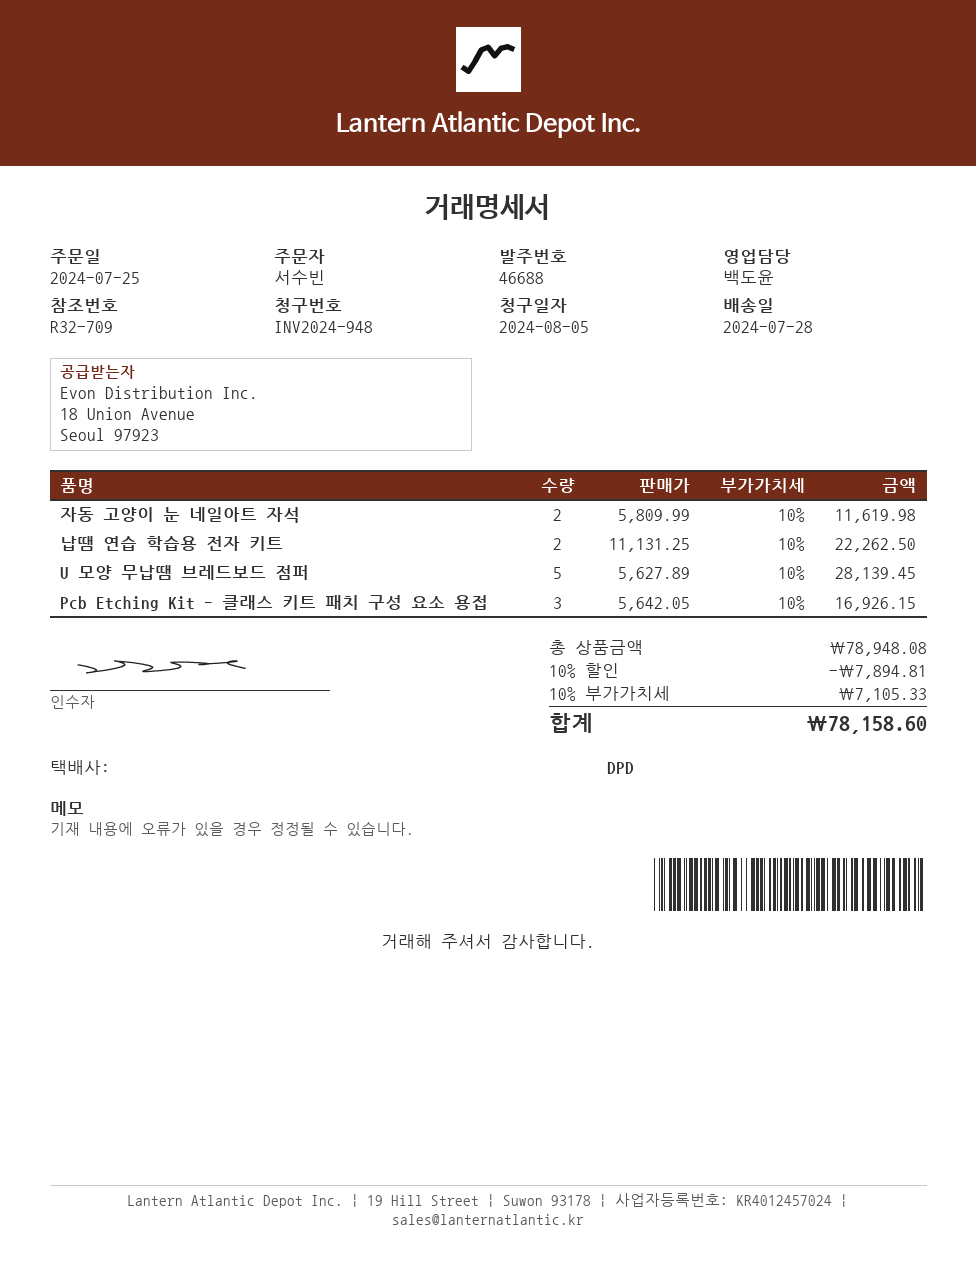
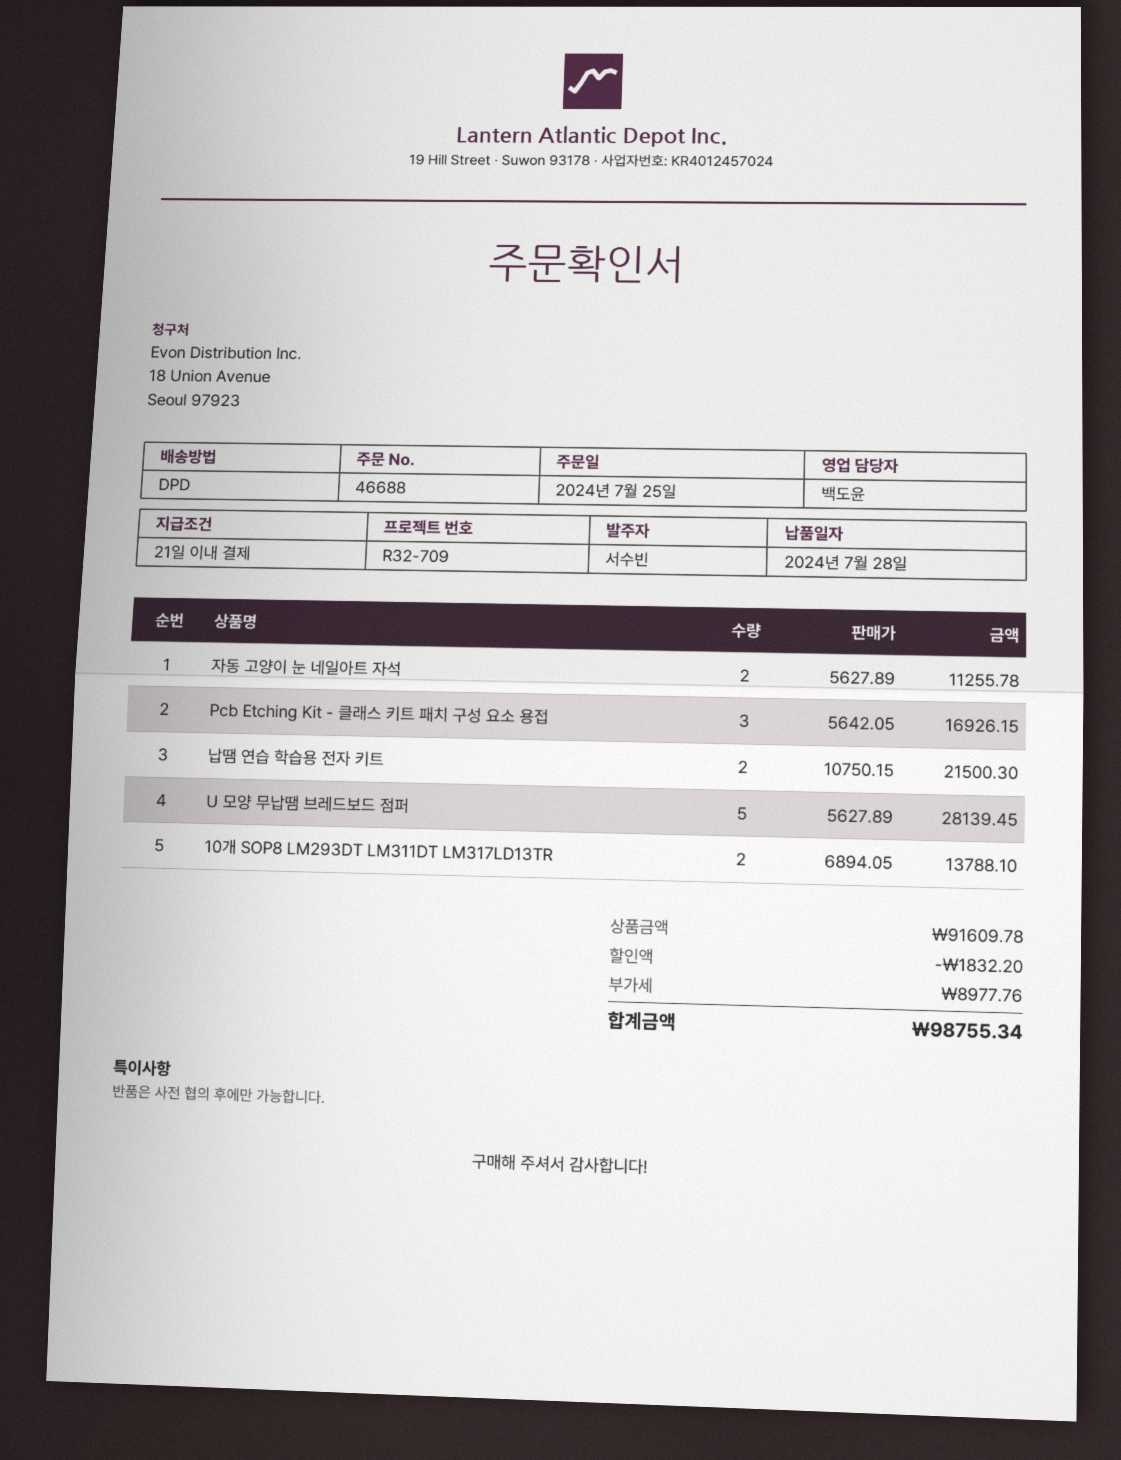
자동 고양이 눈 네일아트 자석: 2 x 5809.99 = 11619.98 -> 2 x 5627.89 = 11255.78
납땜 연습 학습용 전자 키트: 2 x 11131.25 = 22262.50 -> 2 x 10750.15 = 21500.30
10개 SOP8 LM293DT LM311DT LM317LD13TR: none -> 2 x 6894.05 = 13788.10
subtotal: 78948.08 -> 91609.78
discount: 7894.81 -> 1832.20
tax: 7105.33 -> 8977.76
total: 78158.60 -> 98755.34

